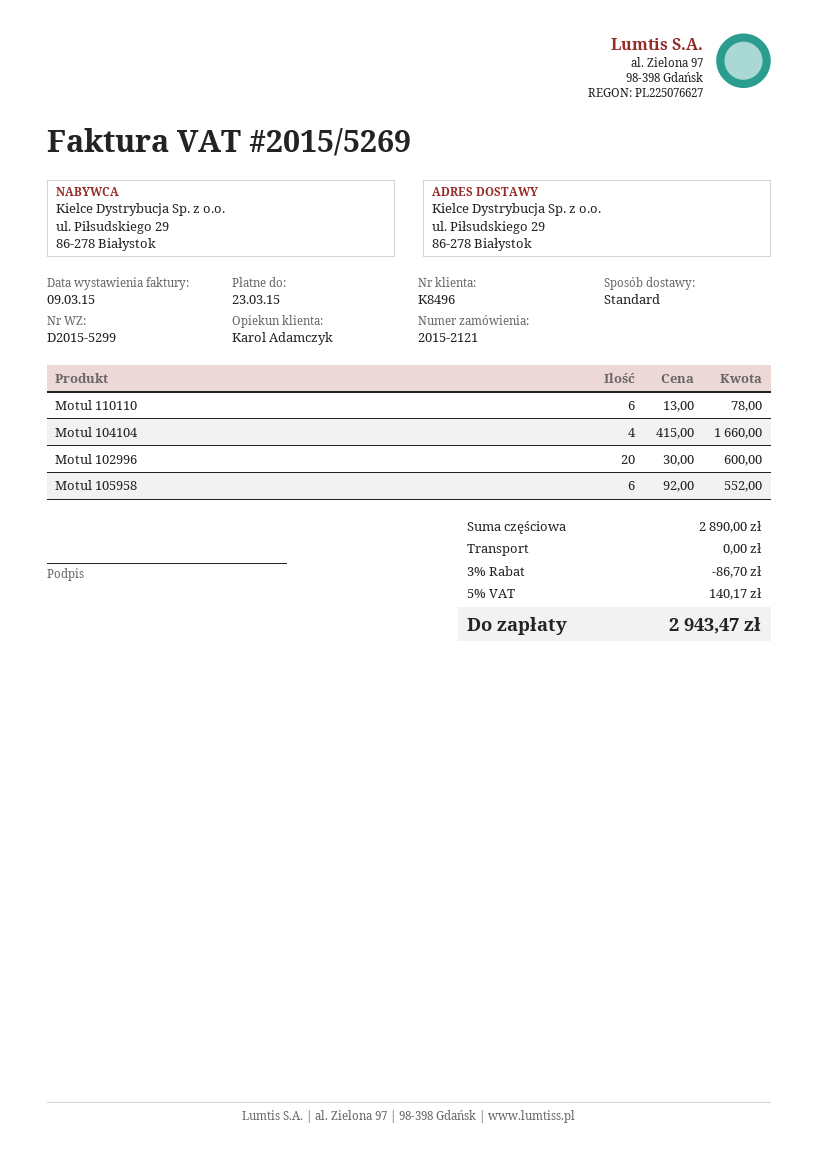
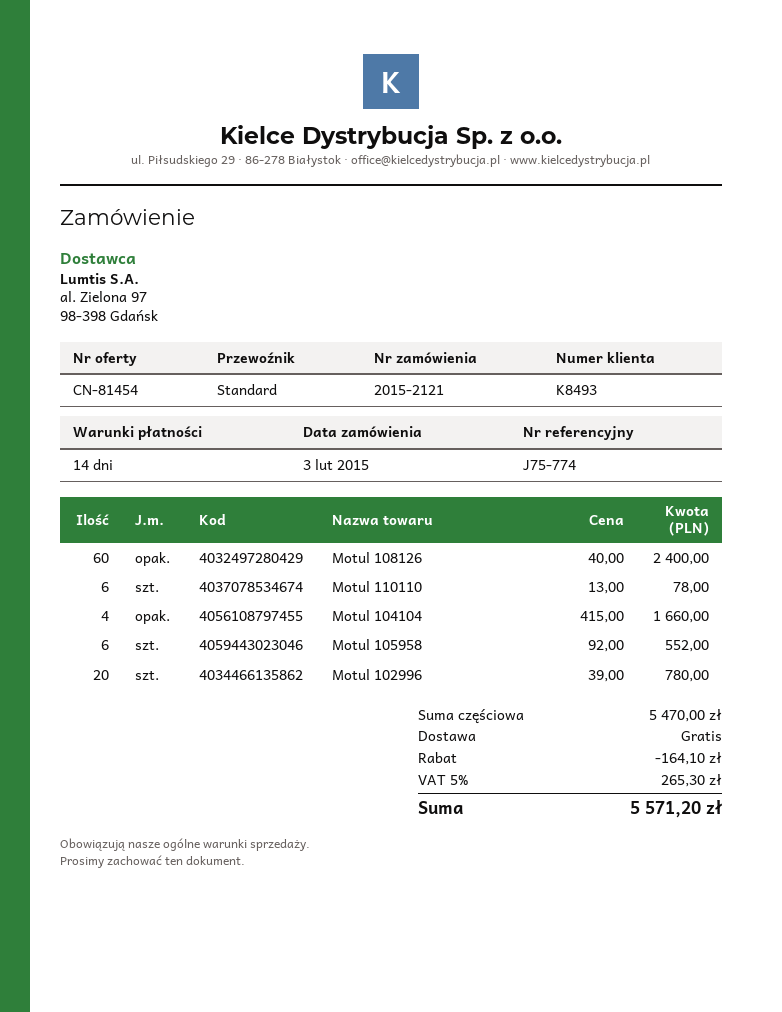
customer number: K8496 -> K8493
Motul 102996: 20 x 30.00 = 600.00 -> 20 x 39.00 = 780.00
Motul 108126: none -> 60 x 40.00 = 2400.00
subtotal: 2890.00 -> 5470.00
discount: 86.70 -> 164.10
tax: 5% = 140.17 -> 5% = 265.30
total: 2943.47 -> 5571.20

